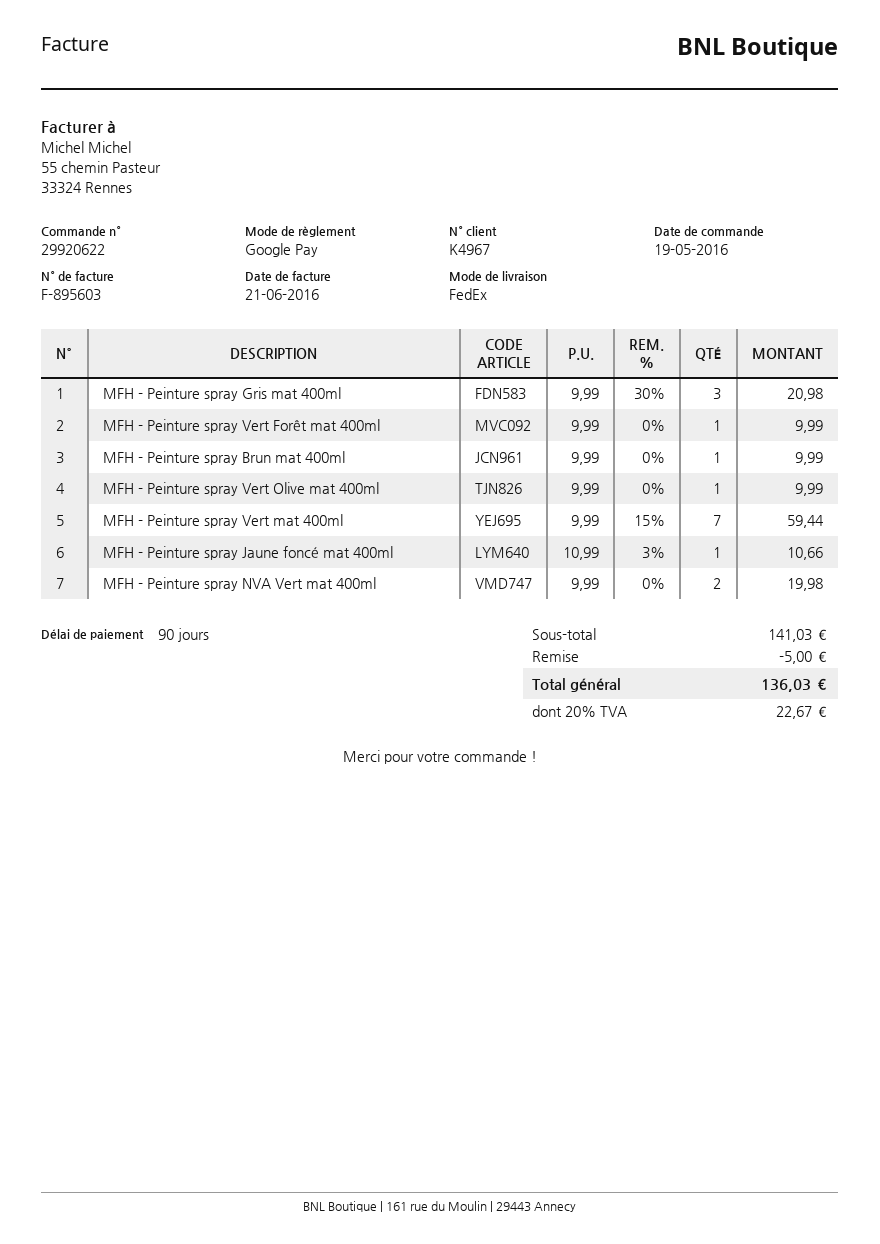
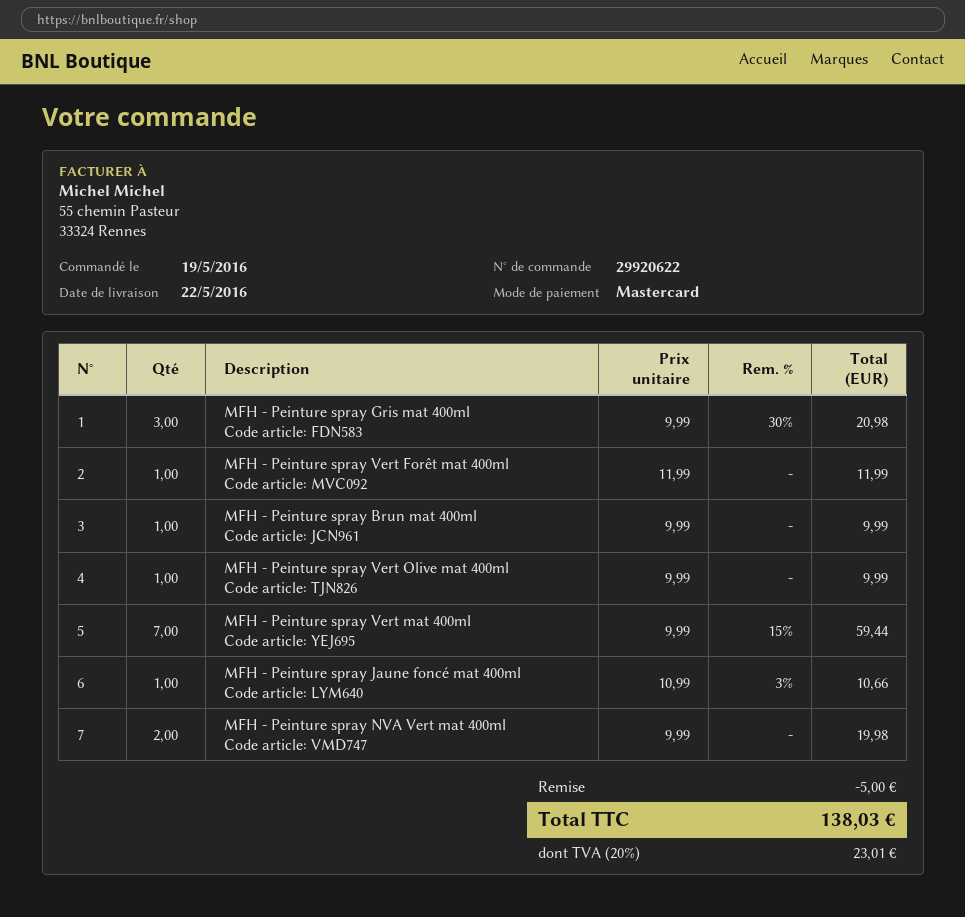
payment method: Google Pay -> Mastercard
MFH - Peinture spray Vert Forêt mat 400ml: 1 x 9.99 = 9.99 -> 1 x 11.99 = 11.99
tax: 20% = 22.67 -> 20% = 23.01
total: 136.03 -> 138.03

